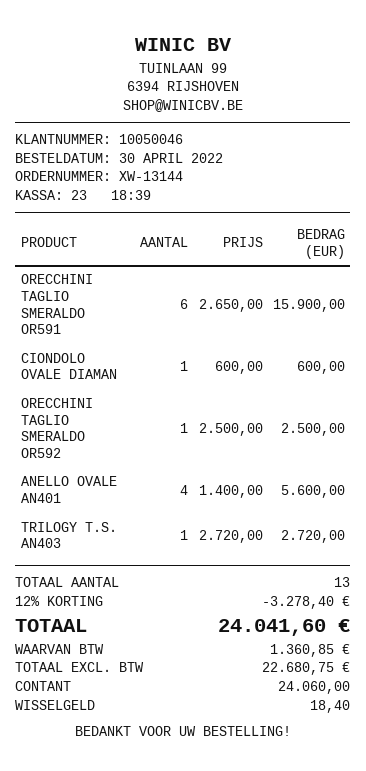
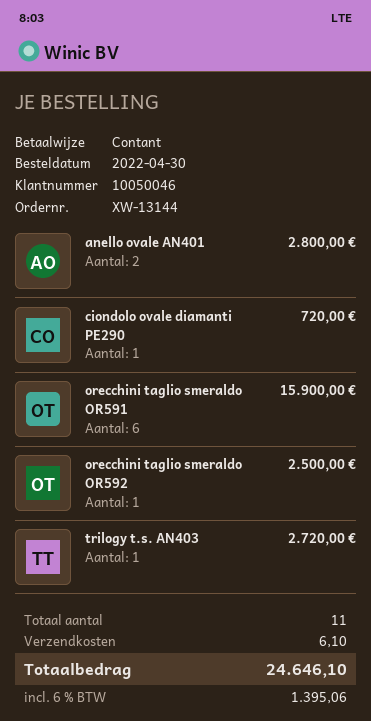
CIONDOLO OVALE DIAMAN: 1 for 600.00 -> 1 for 720.00
ANELLO OVALE AN401: 4 for 5600.00 -> 2 for 2800.00
total quantity: 13 -> 11
discount: 12% = 3278.40 -> none
shipping: none -> 6.10
tax: 1360.85 -> 1395.06
total: 24041.60 -> 24646.10

